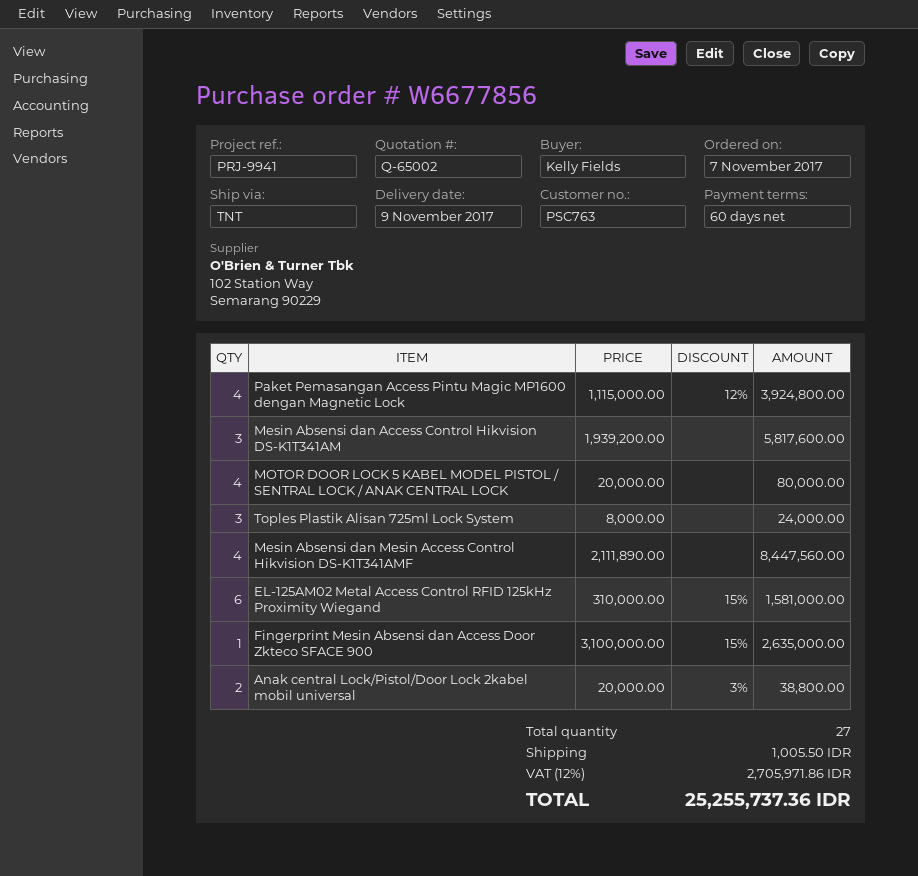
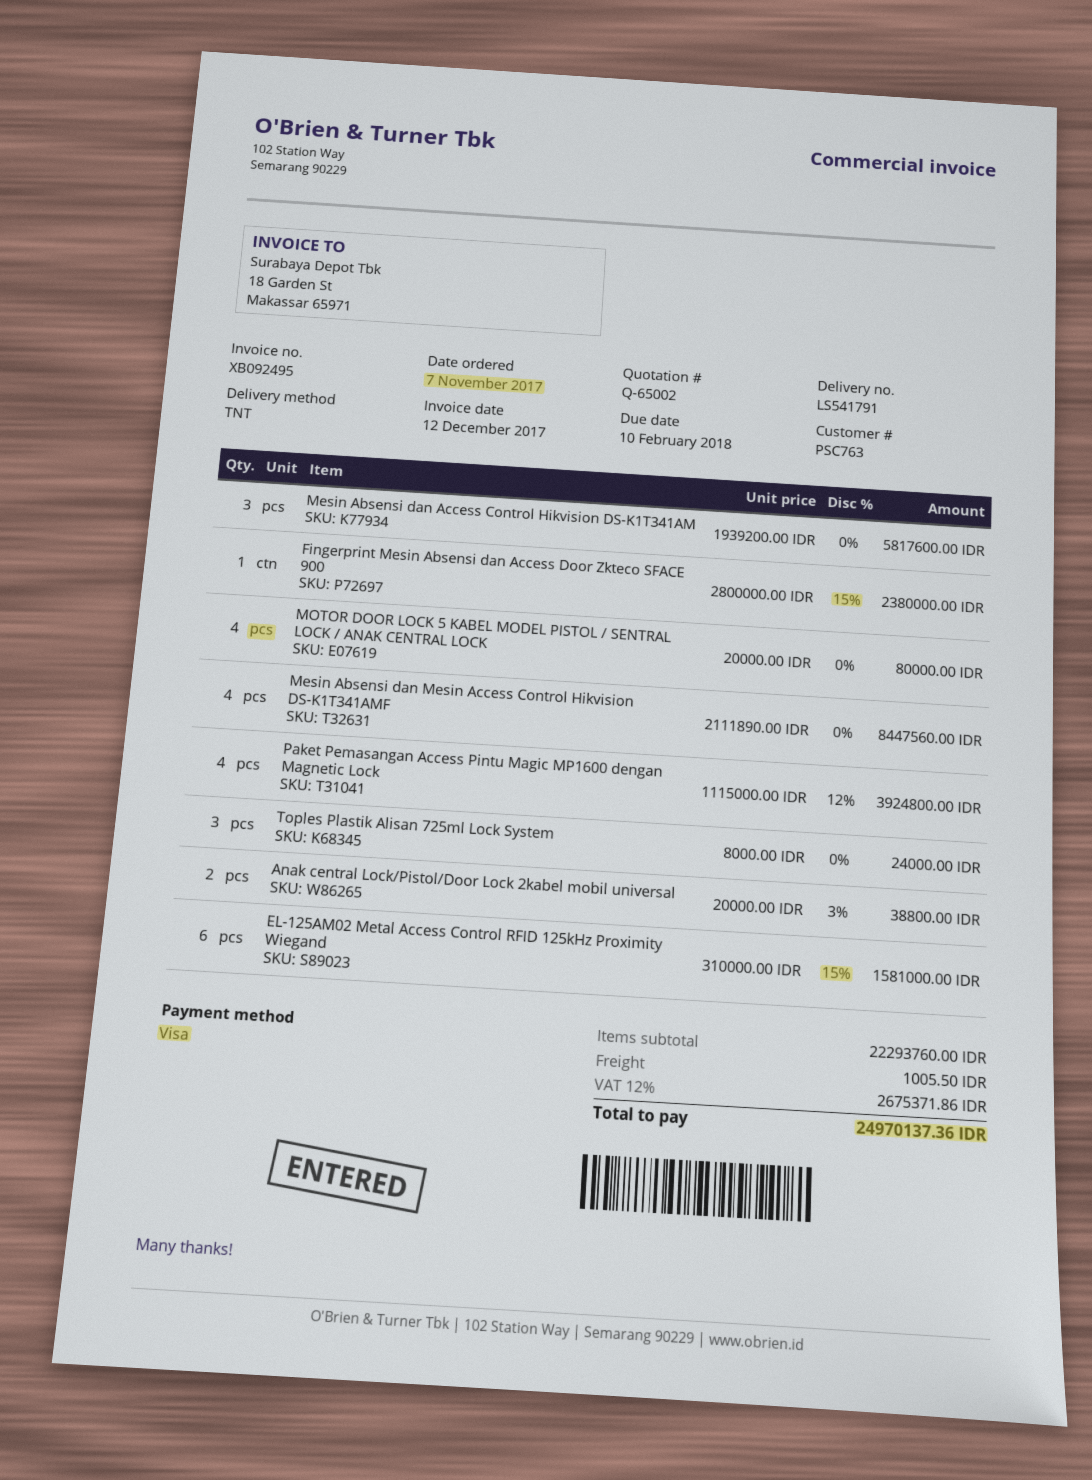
Fingerprint Mesin Absensi dan Access Door Zkteco SFACE 900: 1 x 3100000.00 - 15% = 2635000.00 -> 1 x 2800000.00 - 15% = 2380000.00
tax: 12% = 2705971.86 -> 12% = 2675371.86
total: 25255737.36 -> 24970137.36

